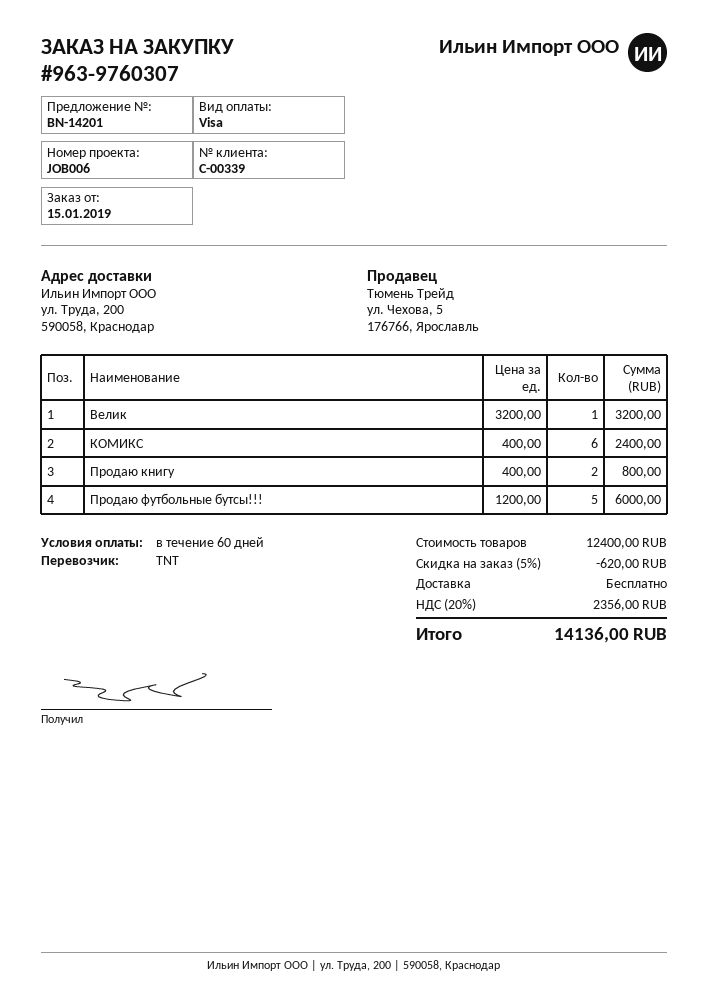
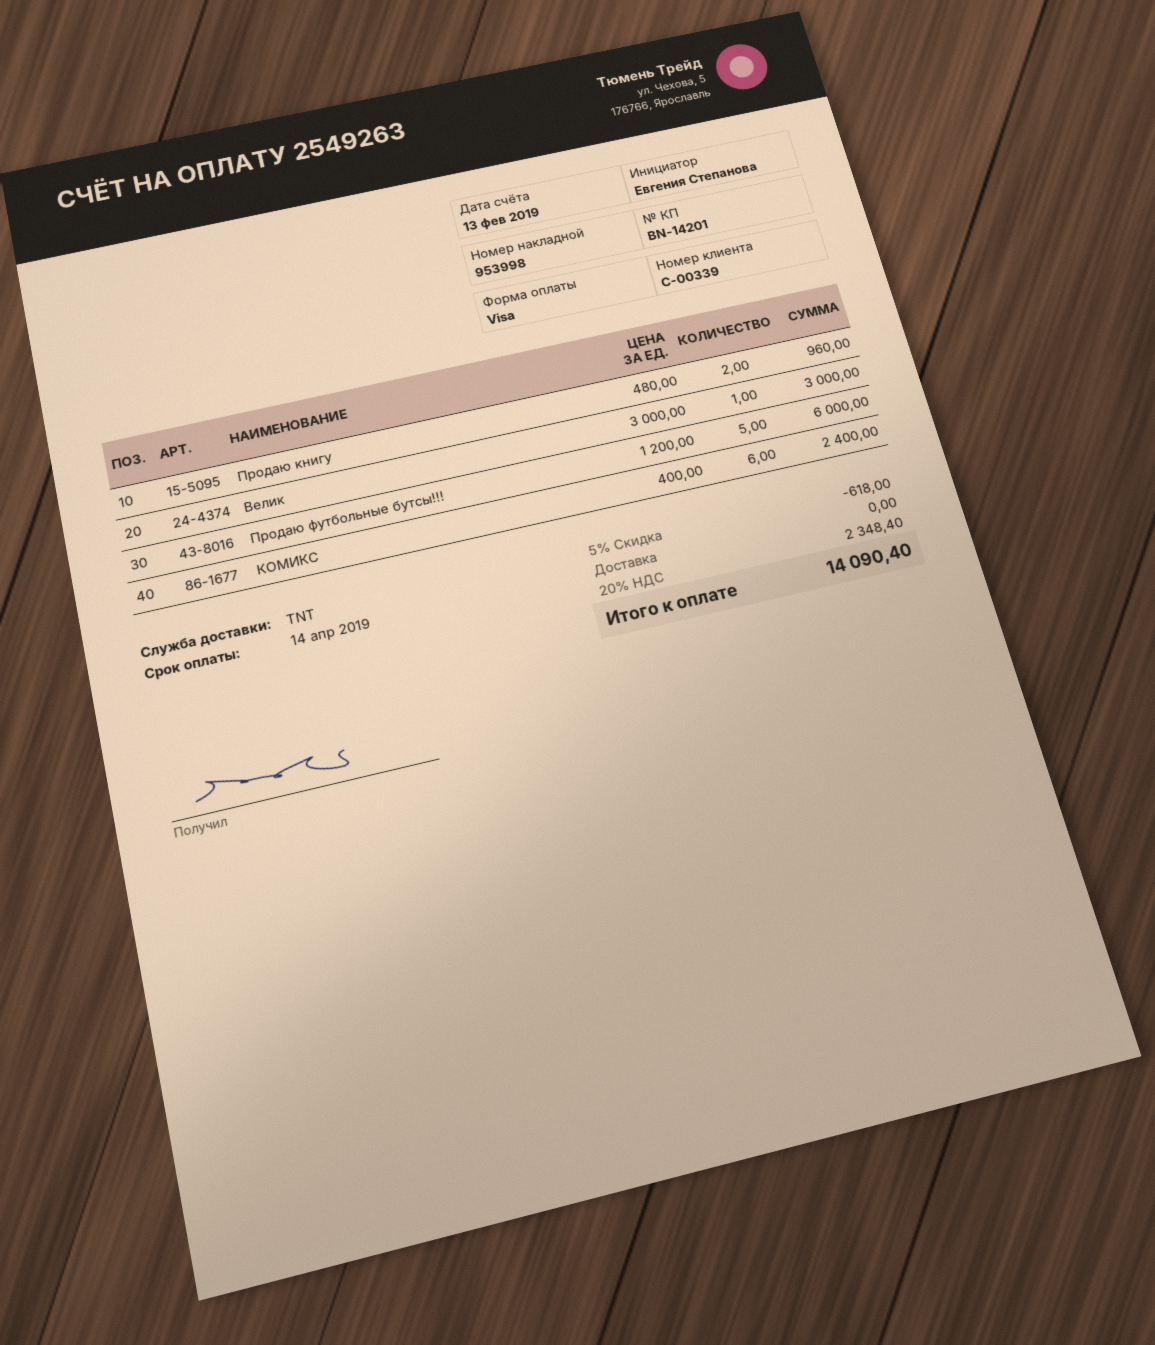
Велик: 1 x 3200.00 = 3200.00 -> 1 x 3000.00 = 3000.00
Продаю книгу: 2 x 400.00 = 800.00 -> 2 x 480.00 = 960.00
discount: 5% = 620.00 -> 5% = 618.00
tax: 20% = 2356.00 -> 20% = 2348.40
total: 14136.00 -> 14090.40

